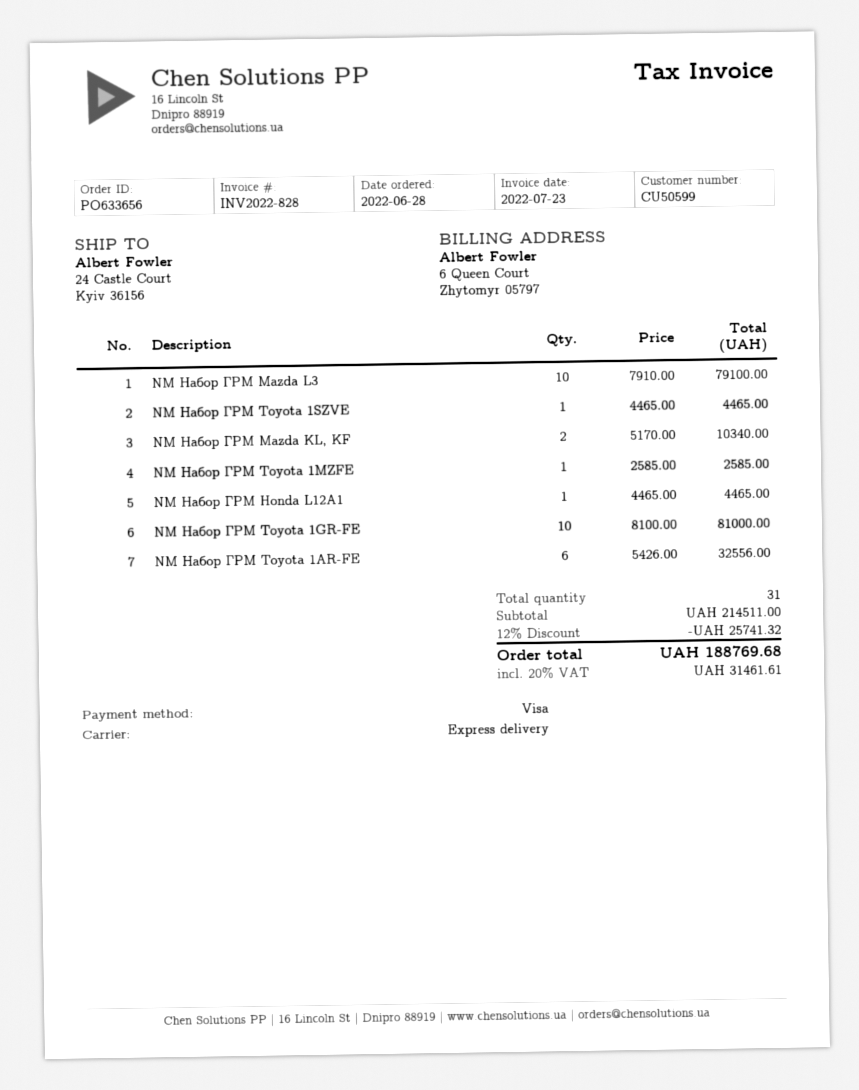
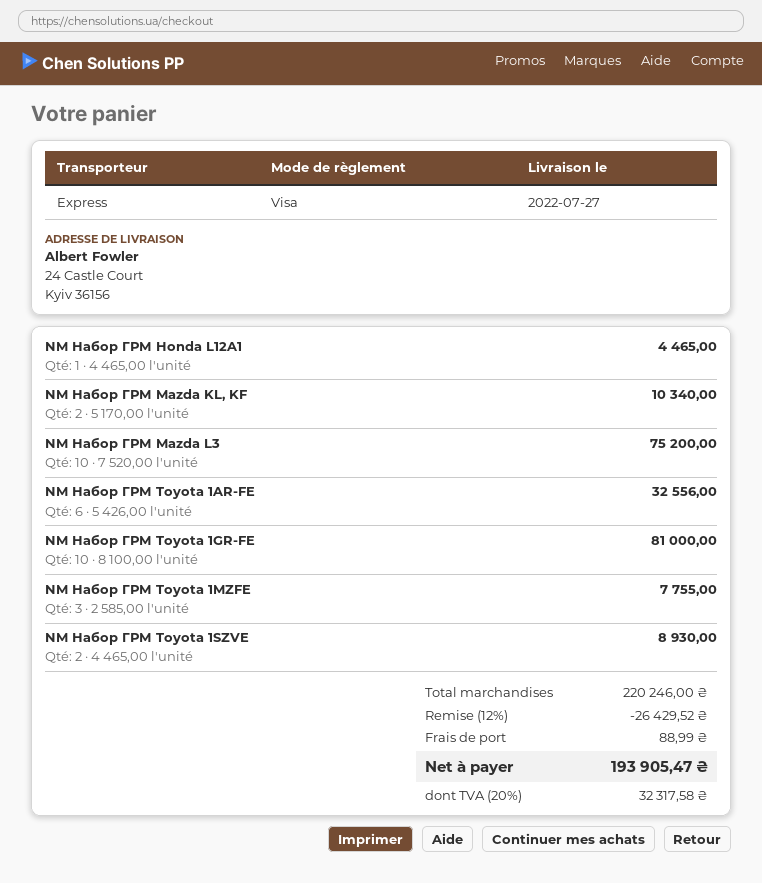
NM Набор ГРМ Mazda L3: 10 x 7910.00 = 79100.00 -> 10 x 7520.00 = 75200.00
NM Набор ГРМ Toyota 1SZVE: 1 x 4465.00 = 4465.00 -> 2 x 4465.00 = 8930.00
NM Набор ГРМ Toyota 1MZFE: 1 x 2585.00 = 2585.00 -> 3 x 2585.00 = 7755.00
subtotal: 214511.00 -> 220246.00
discount: 12% = 25741.32 -> 12% = 26429.52
shipping: none -> 88.99
tax: 20% = 31461.61 -> 20% = 32317.58
total: 188769.68 -> 193905.47

